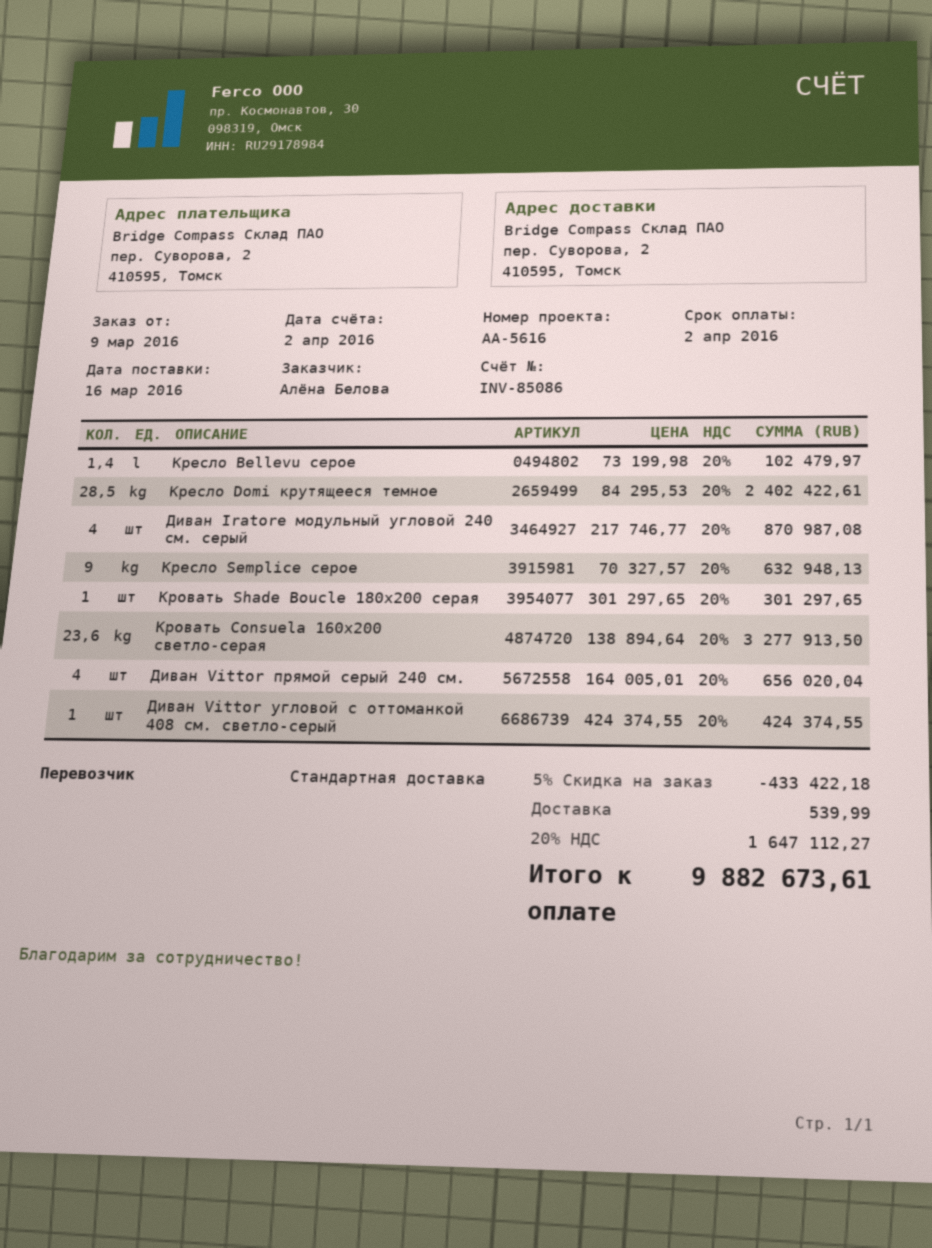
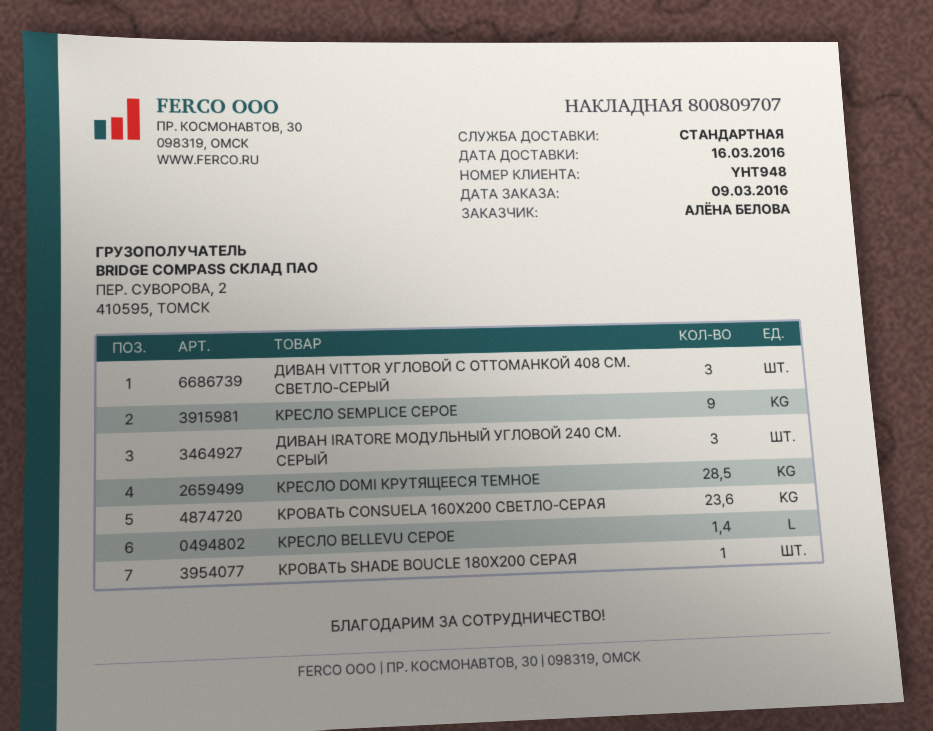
Диван Iratore модульный угловой 240 см. серый: 4 -> 3
Диван Vittor прямой серый 240 см.: 4 -> none
Диван Vittor угловой с оттоманкой 408 см. светло-серый: 1 -> 3

